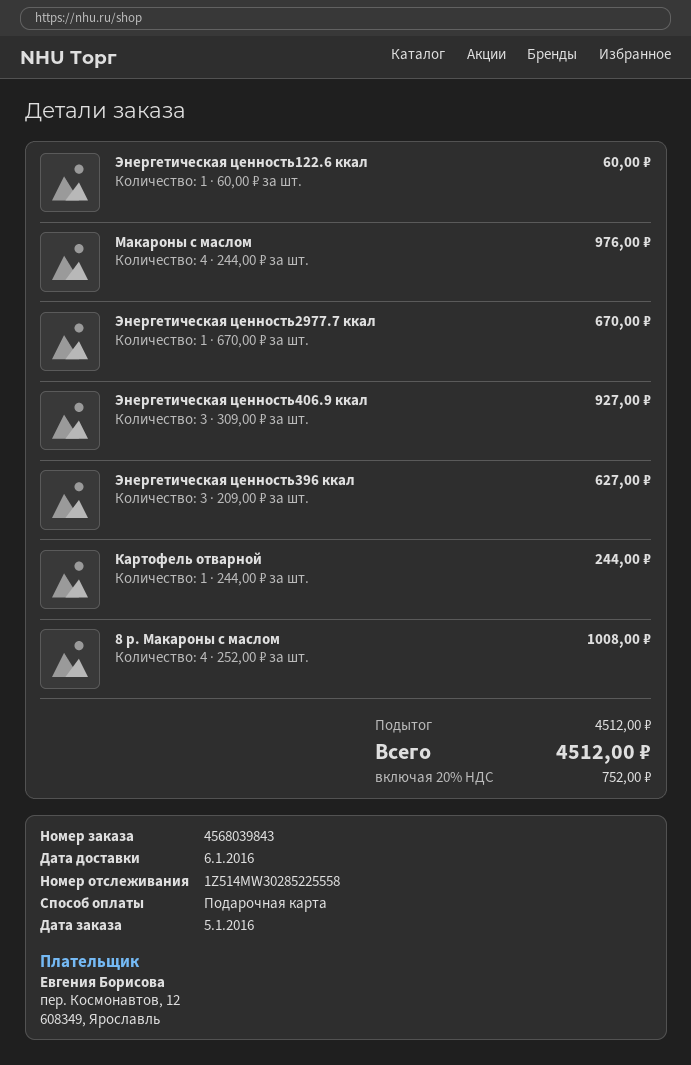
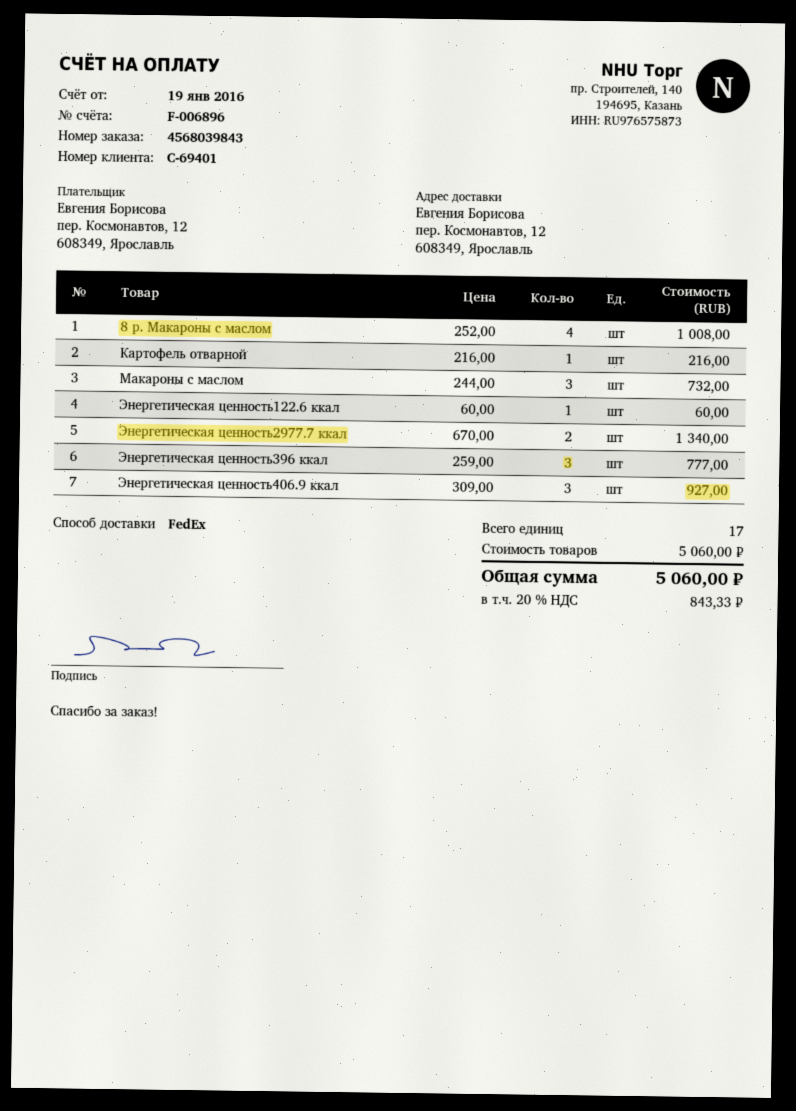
Макароны с маслом: 4 x 244.00 = 976.00 -> 3 x 244.00 = 732.00
Энергетическая ценность2977.7 ккал: 1 x 670.00 = 670.00 -> 2 x 670.00 = 1340.00
Энергетическая ценность396 ккал: 3 x 209.00 = 627.00 -> 3 x 259.00 = 777.00
Картофель отварной: 1 x 244.00 = 244.00 -> 1 x 216.00 = 216.00
subtotal: 4512.00 -> 5060.00
tax: 20% = 752.00 -> 20% = 843.33
total: 4512.00 -> 5060.00

